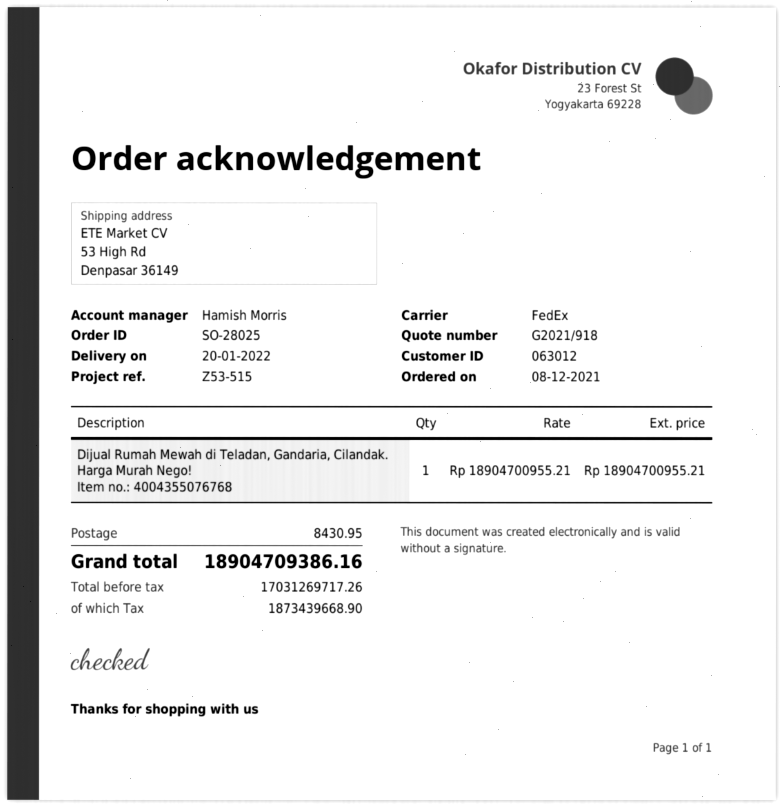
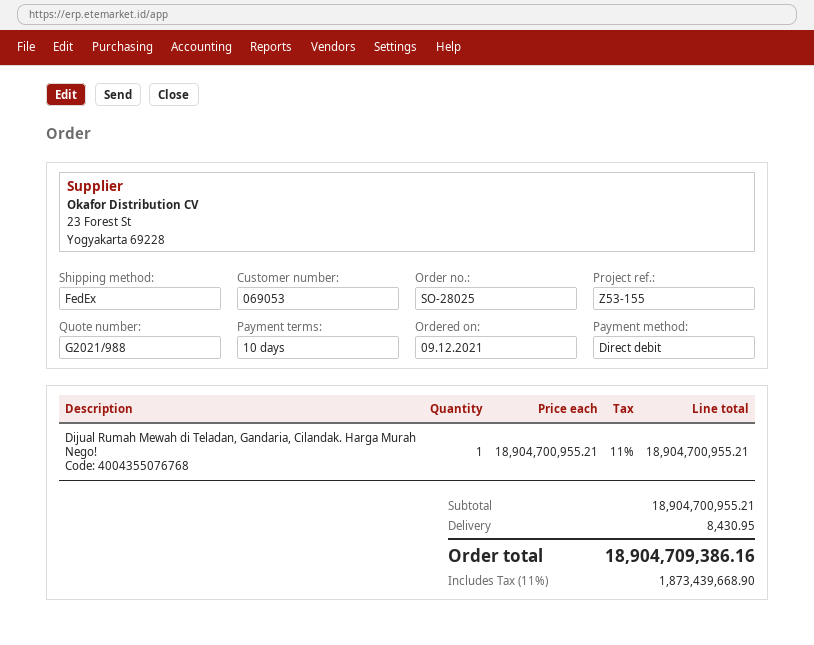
quote number: G2021/918 -> G2021/988
order date: 2021-12-08 -> 2021-12-09
customer number: 063012 -> 069053
reference: Z53-515 -> Z53-155

